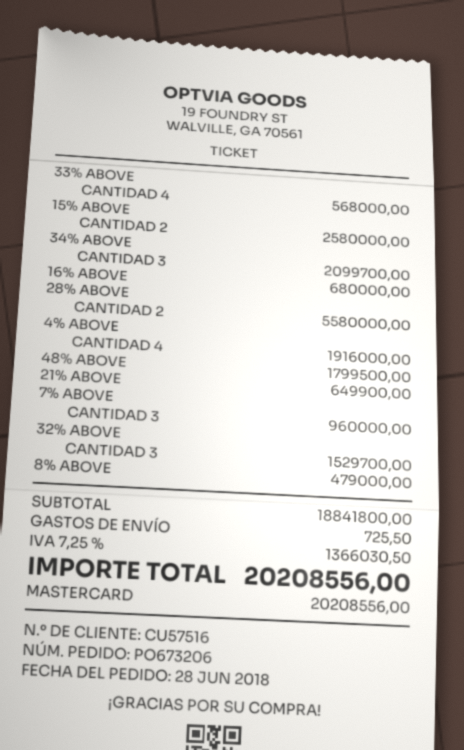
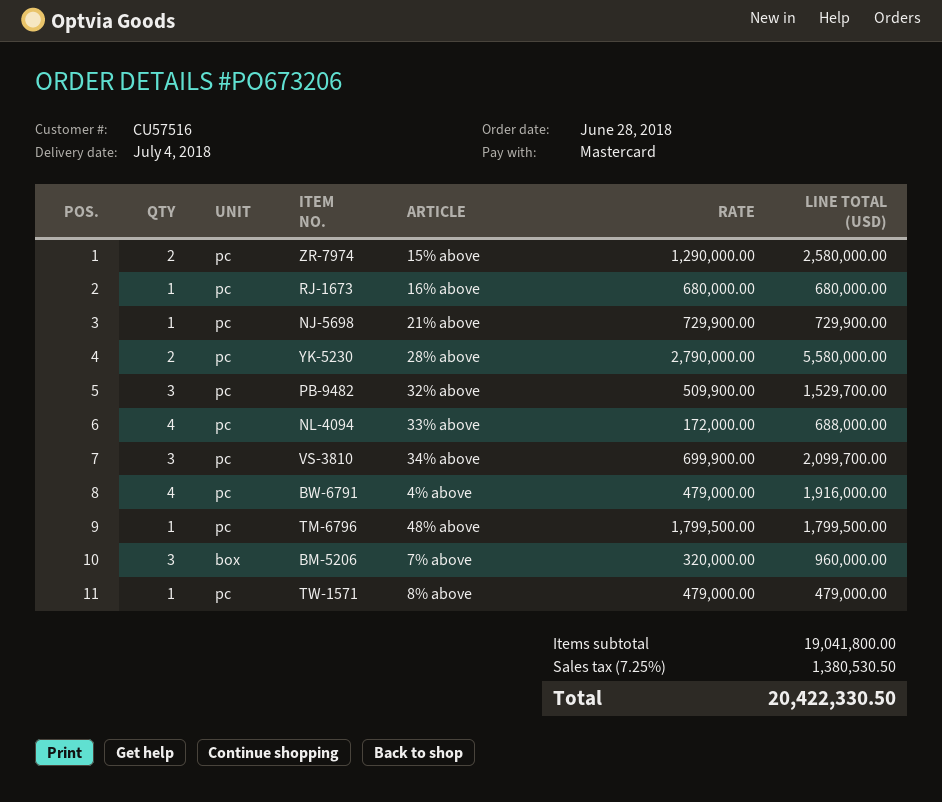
33% ABOVE: 4 for 568000.00 -> 4 for 688000.00
21% ABOVE: 1 for 649900.00 -> 1 for 729900.00
subtotal: 18841800.00 -> 19041800.00
shipping: 725.50 -> none
tax: 7.25% = 1366030.50 -> 7.25% = 1380530.50
total: 20208556.00 -> 20422330.50

